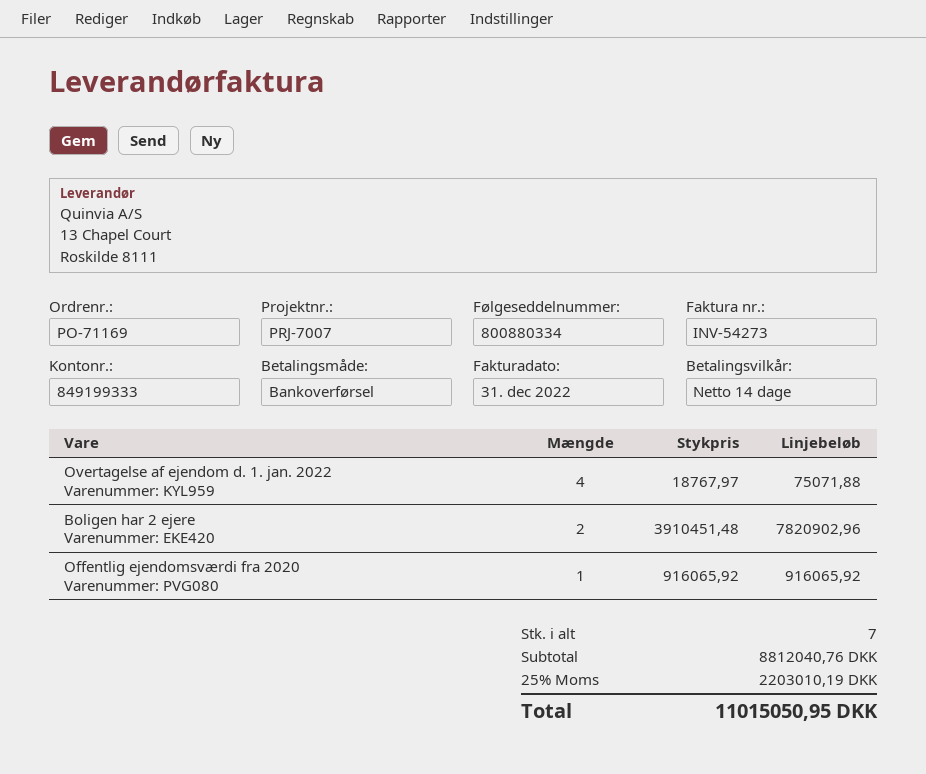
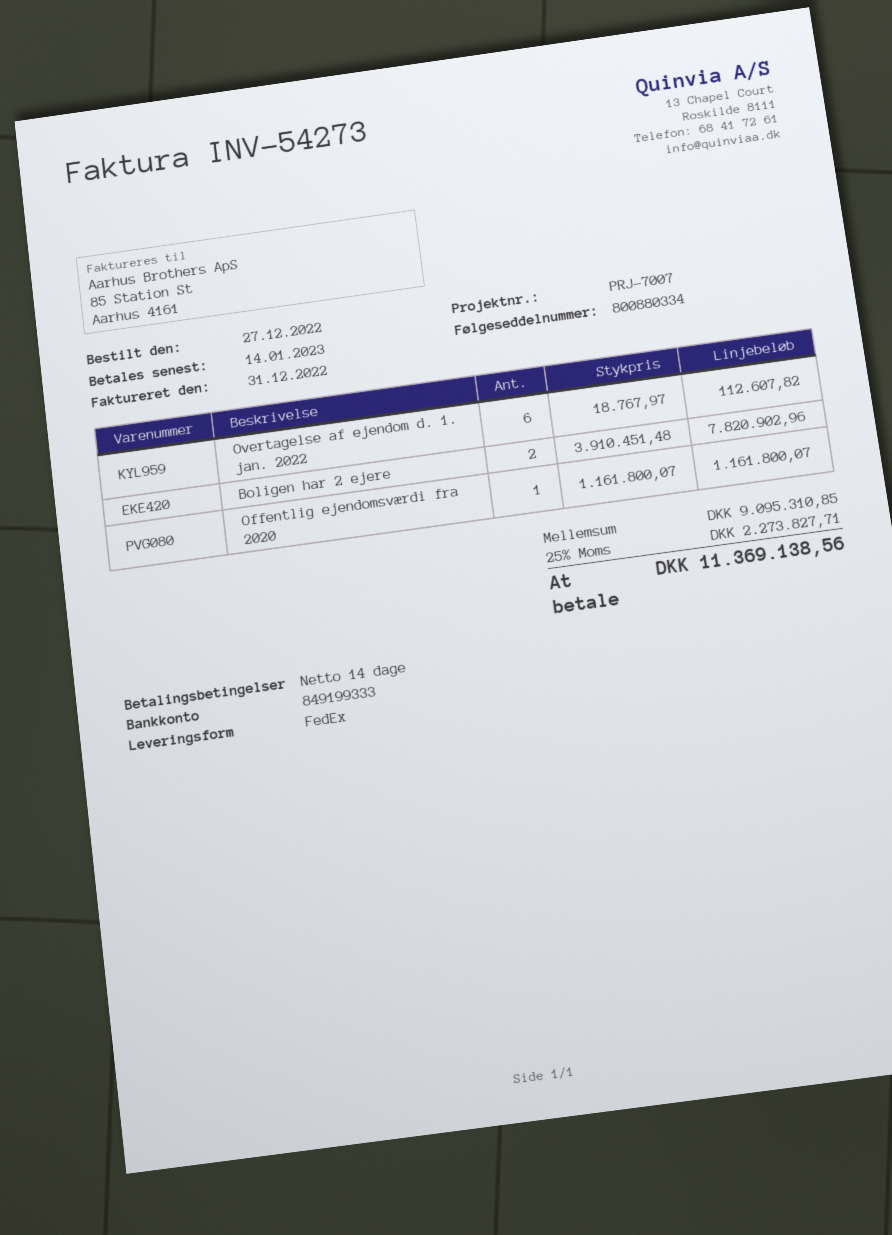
Overtagelse af ejendom d. 1. jan. 2022: 4 x 18767.97 = 75071.88 -> 6 x 18767.97 = 112607.82
Offentlig ejendomsværdi fra 2020: 1 x 916065.92 = 916065.92 -> 1 x 1161800.07 = 1161800.07
subtotal: 8812040.76 -> 9095310.85
tax: 25% = 2203010.19 -> 25% = 2273827.71
total: 11015050.95 -> 11369138.56

